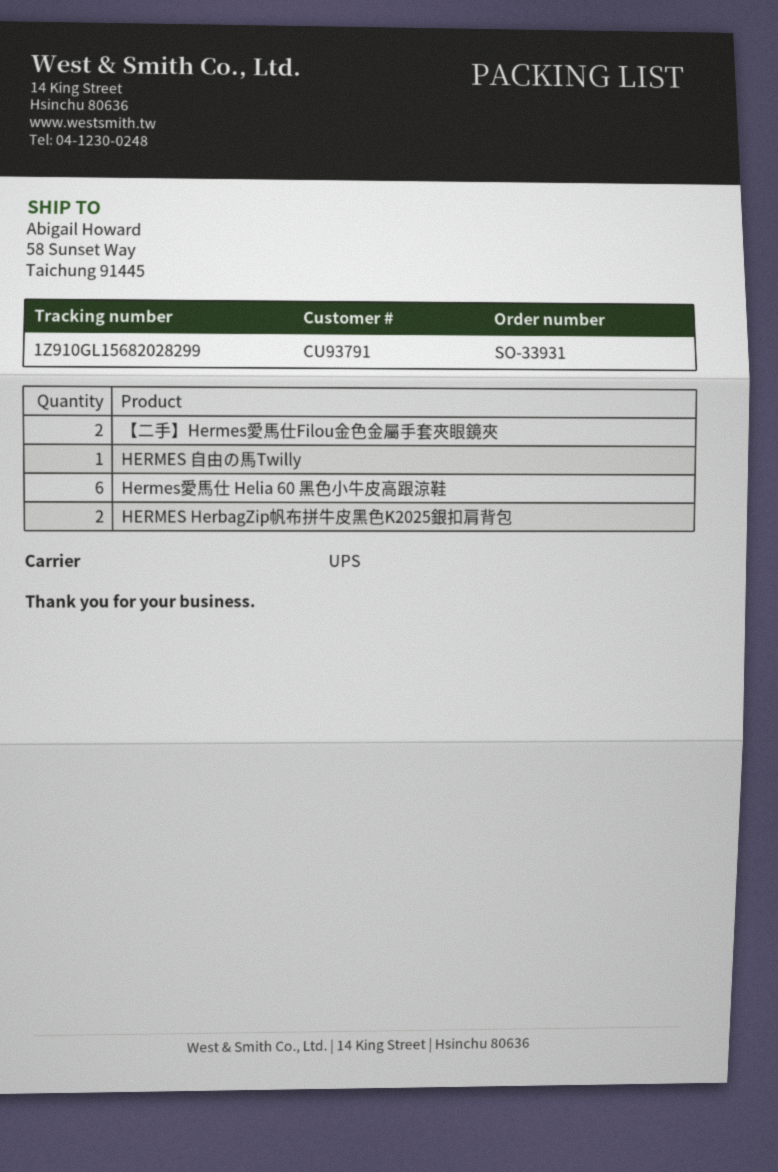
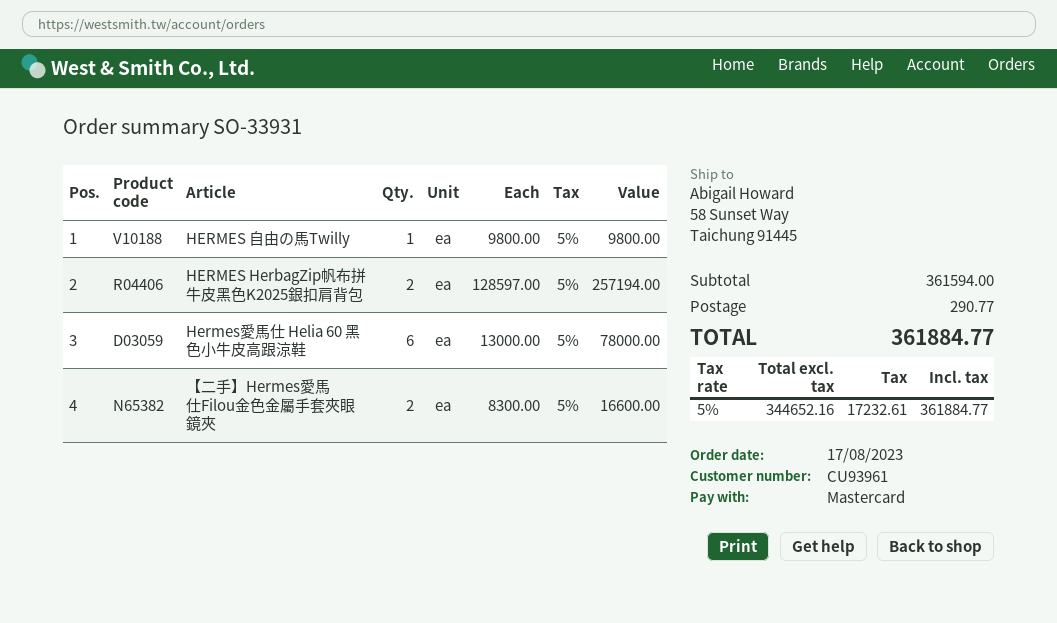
customer number: CU93791 -> CU93961

